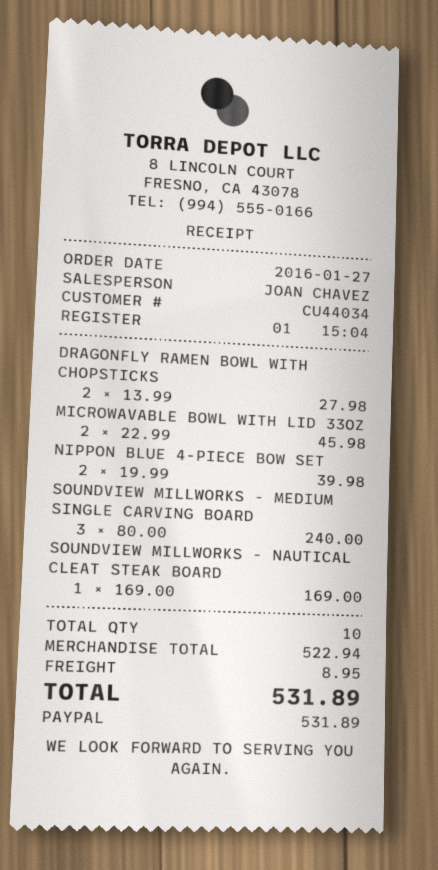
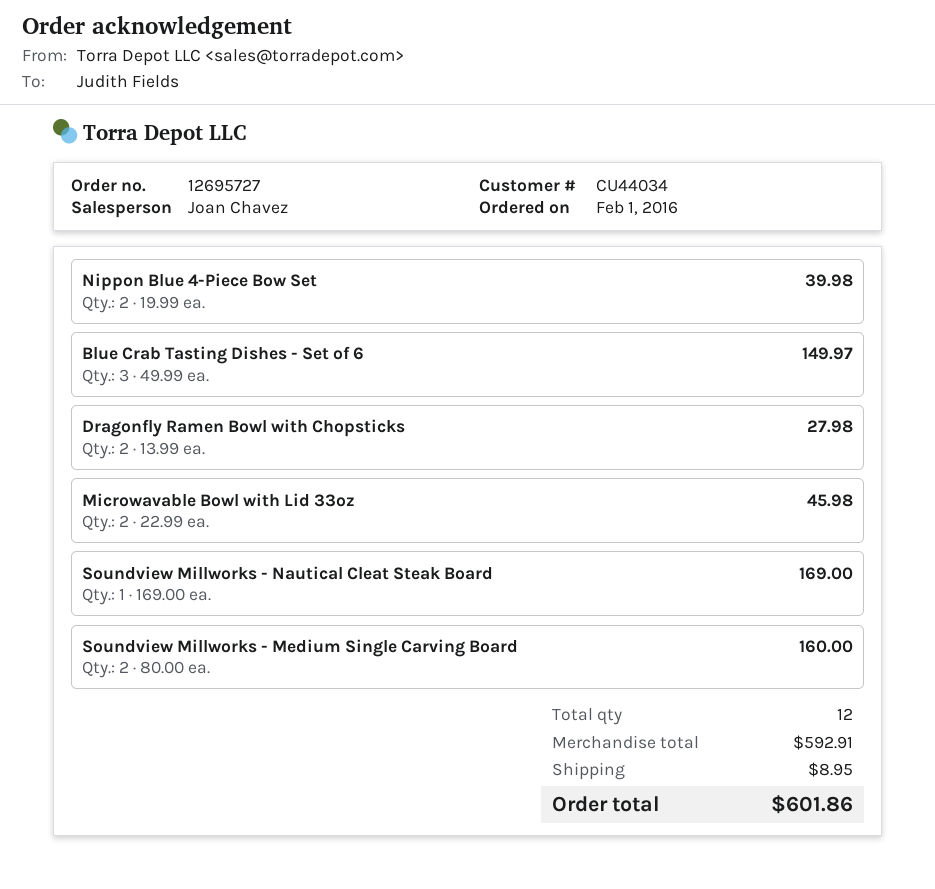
order date: 2016-01-27 -> 2016-02-01
SOUNDVIEW MILLWORKS - MEDIUM SINGLE CARVING BOARD: 3 x 80.00 = 240.00 -> 2 x 80.00 = 160.00
Blue Crab Tasting Dishes - Set of 6: none -> 3 x 49.99 = 149.97
total quantity: 10 -> 12
subtotal: 522.94 -> 592.91
total: 531.89 -> 601.86

